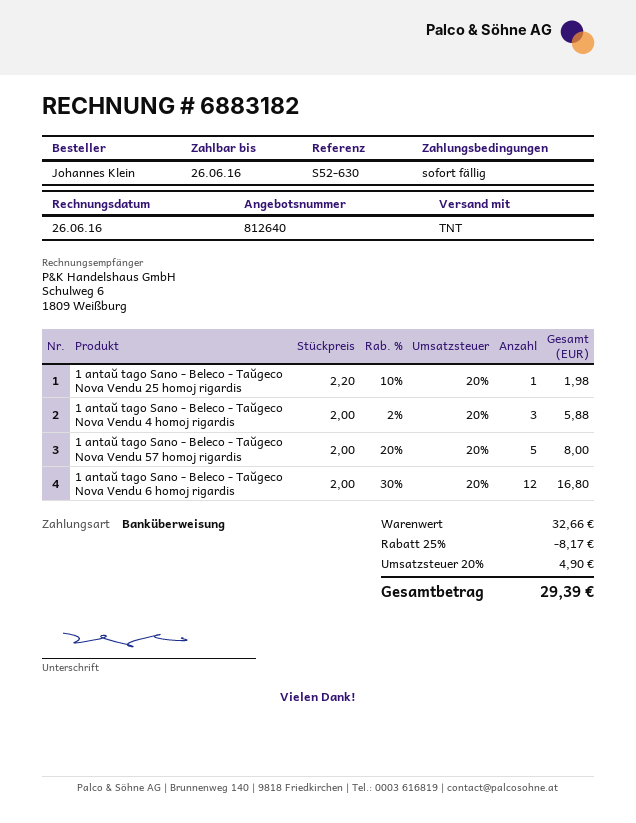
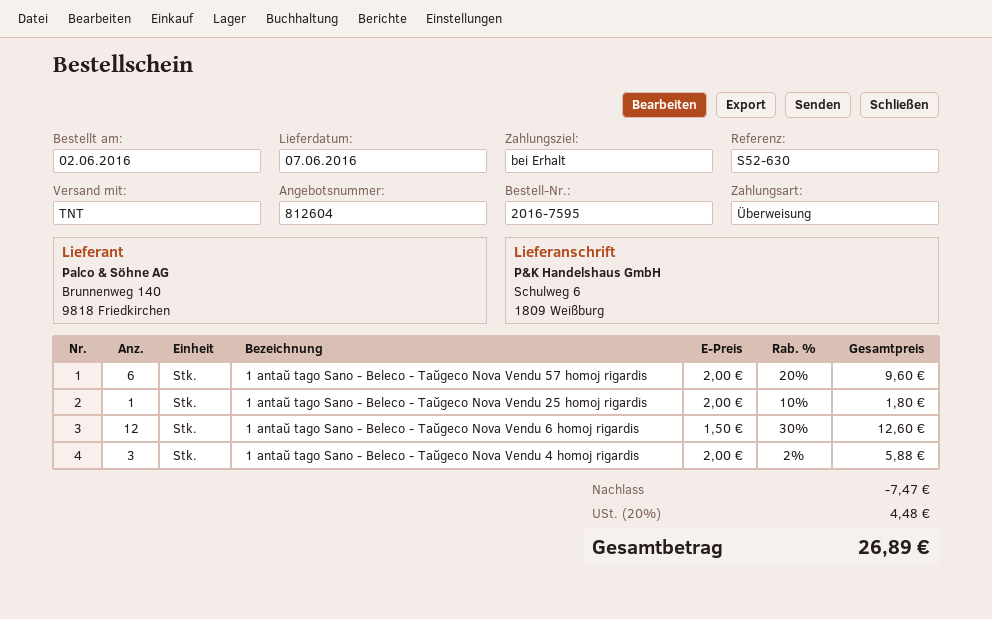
quote number: 812640 -> 812604
1 antaŭ tago Sano - Beleco - Taŭgeco Nova Vendu 25 homoj rigardis: 1 x 2.20 - 10% = 1.98 -> 1 x 2.00 - 10% = 1.80
1 antaŭ tago Sano - Beleco - Taŭgeco Nova Vendu 57 homoj rigardis: 5 x 2.00 - 20% = 8.00 -> 6 x 2.00 - 20% = 9.60
1 antaŭ tago Sano - Beleco - Taŭgeco Nova Vendu 6 homoj rigardis: 12 x 2.00 - 30% = 16.80 -> 12 x 1.50 - 30% = 12.60
discount: 8.17 -> 7.47
tax: 20% = 4.90 -> 20% = 4.48
total: 29.39 -> 26.89

